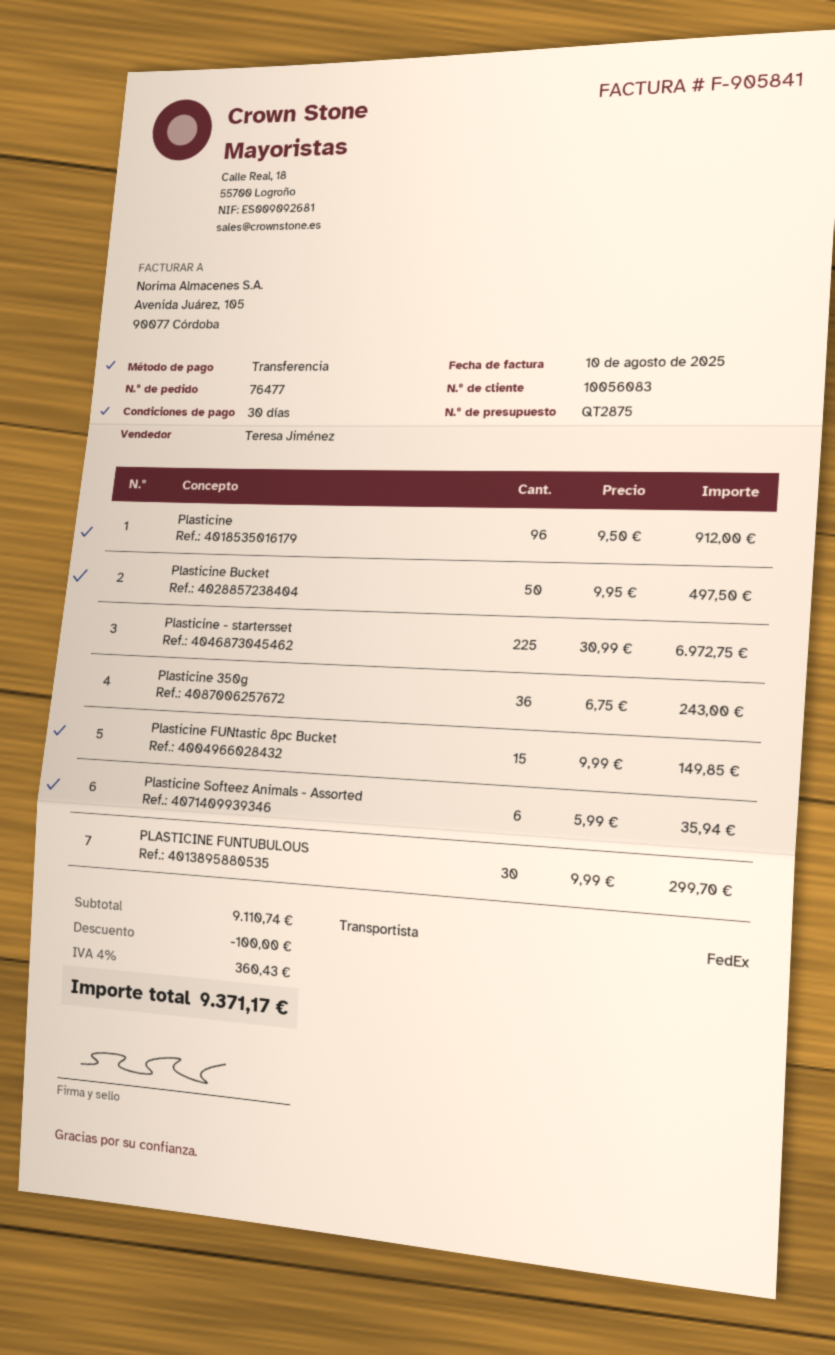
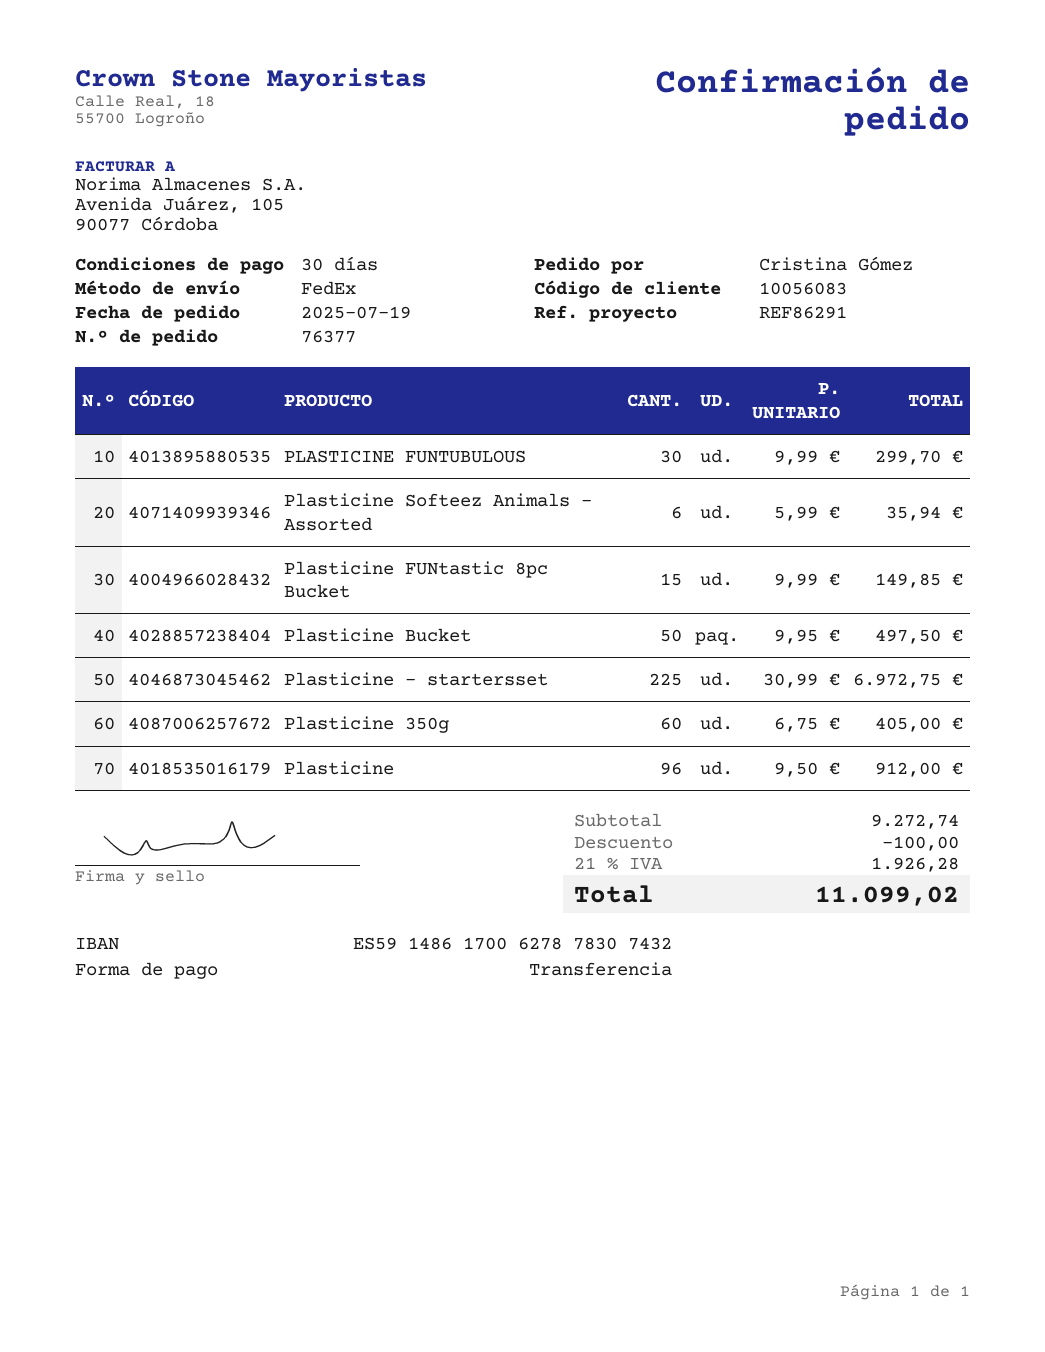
order number: 76477 -> 76377
Plasticine 350g: 36 x 6.75 = 243.00 -> 60 x 6.75 = 405.00
subtotal: 9110.74 -> 9272.74
tax: 4% = 360.43 -> 21% = 1926.28
total: 9371.17 -> 11099.02

